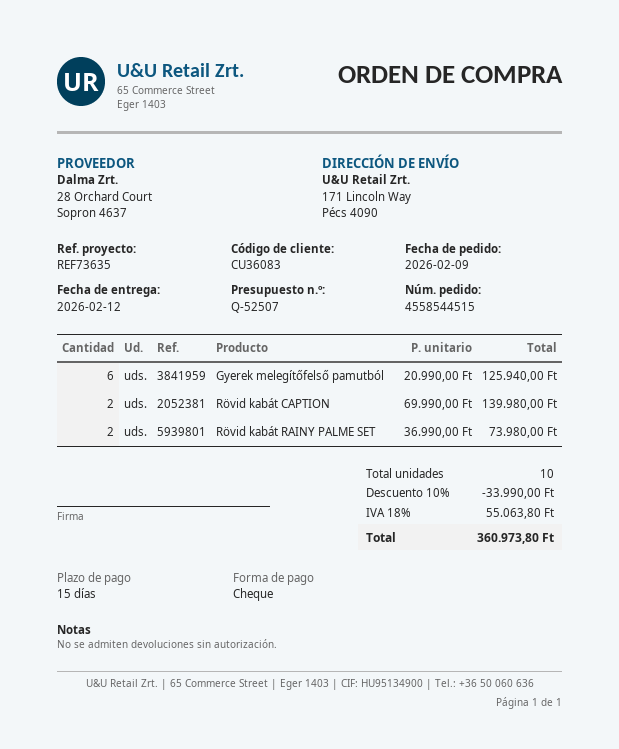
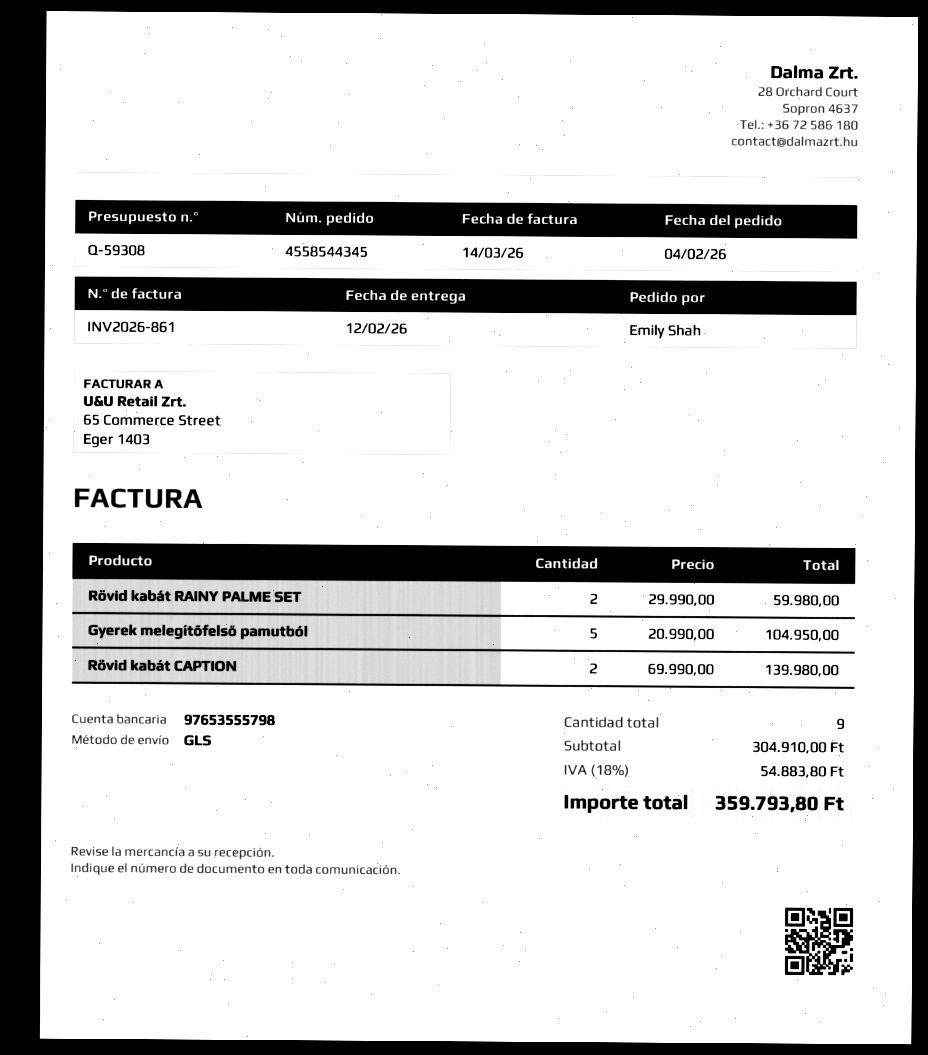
quote number: Q-52507 -> Q-59308
order number: 4558544515 -> 4558544345
order date: 2026-02-09 -> 2026-02-04
Gyerek melegítőfelső pamutból: 6 x 20990.00 = 125940.00 -> 5 x 20990.00 = 104950.00
Rövid kabát RAINY PALME SET: 2 x 36990.00 = 73980.00 -> 2 x 29990.00 = 59980.00
total quantity: 10 -> 9
discount: 10% = 33990.00 -> none
tax: 18% = 55063.80 -> 18% = 54883.80
total: 360973.80 -> 359793.80

